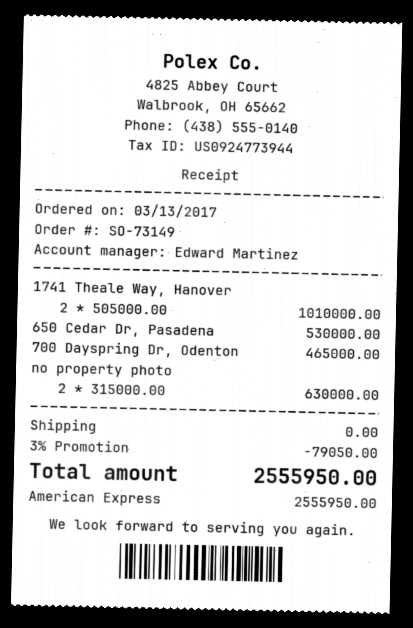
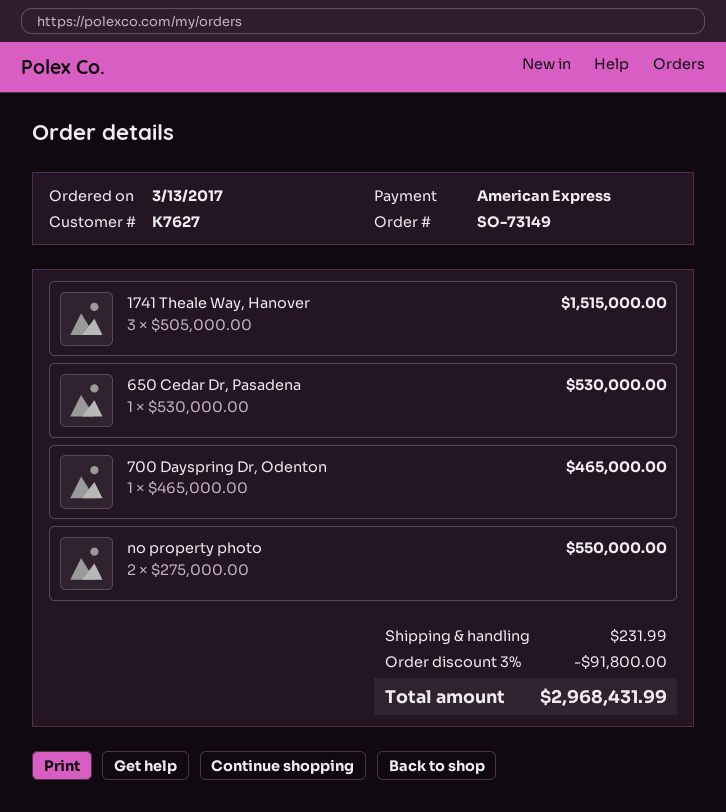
1741 Theale Way, Hanover: 2 x 505000.00 = 1010000.00 -> 3 x 505000.00 = 1515000.00
no property photo: 2 x 315000.00 = 630000.00 -> 2 x 275000.00 = 550000.00
discount: 3% = 79050.00 -> 3% = 91800.00
shipping: 0.00 -> 231.99
total: 2555950.00 -> 2968431.99

